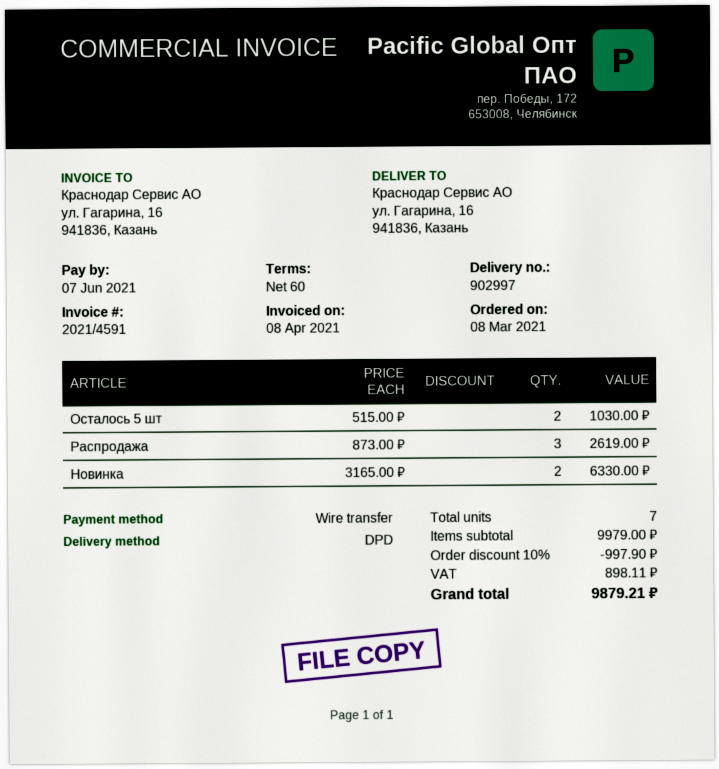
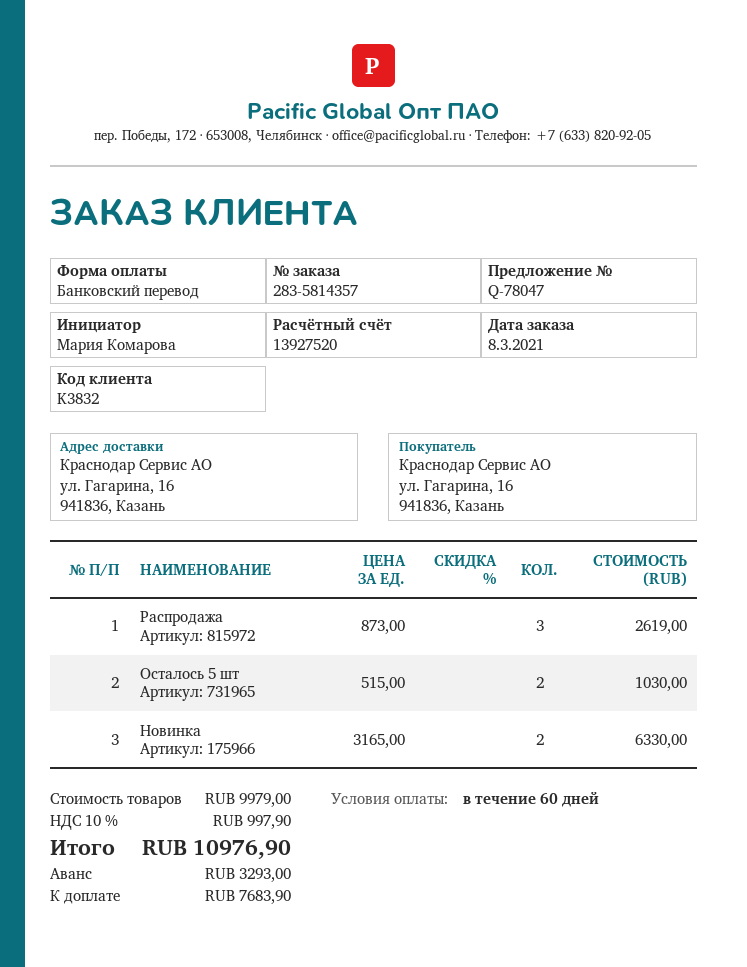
discount: 10% = 997.90 -> none
tax: 898.11 -> 997.90
total: 9879.21 -> 10976.90

